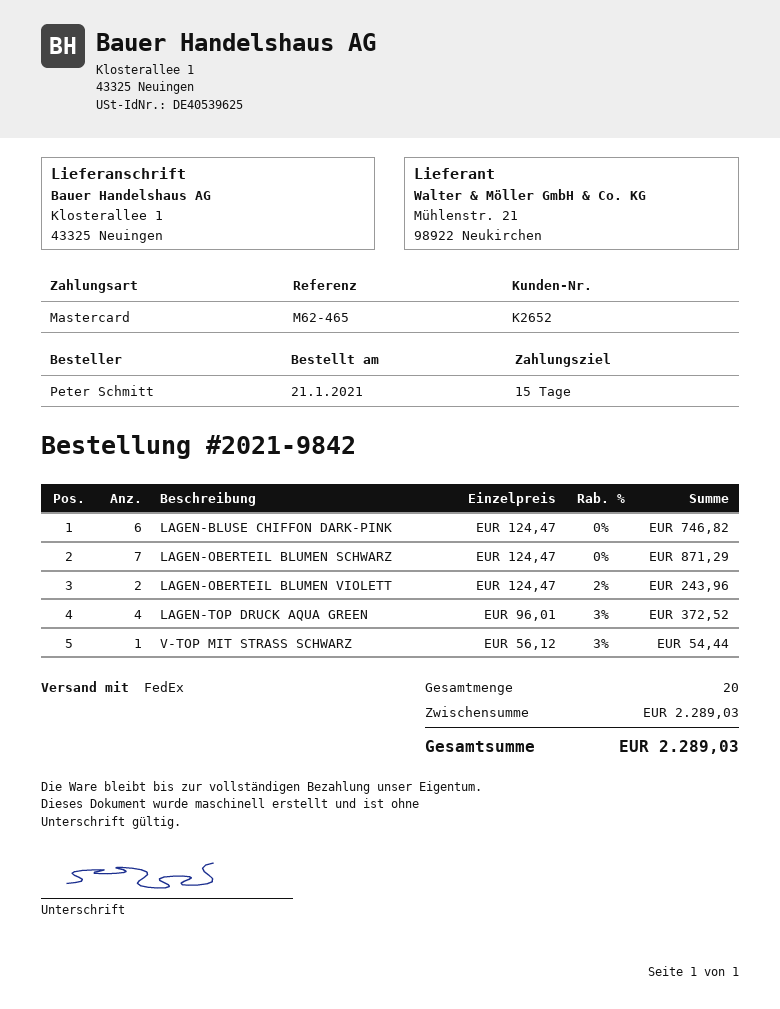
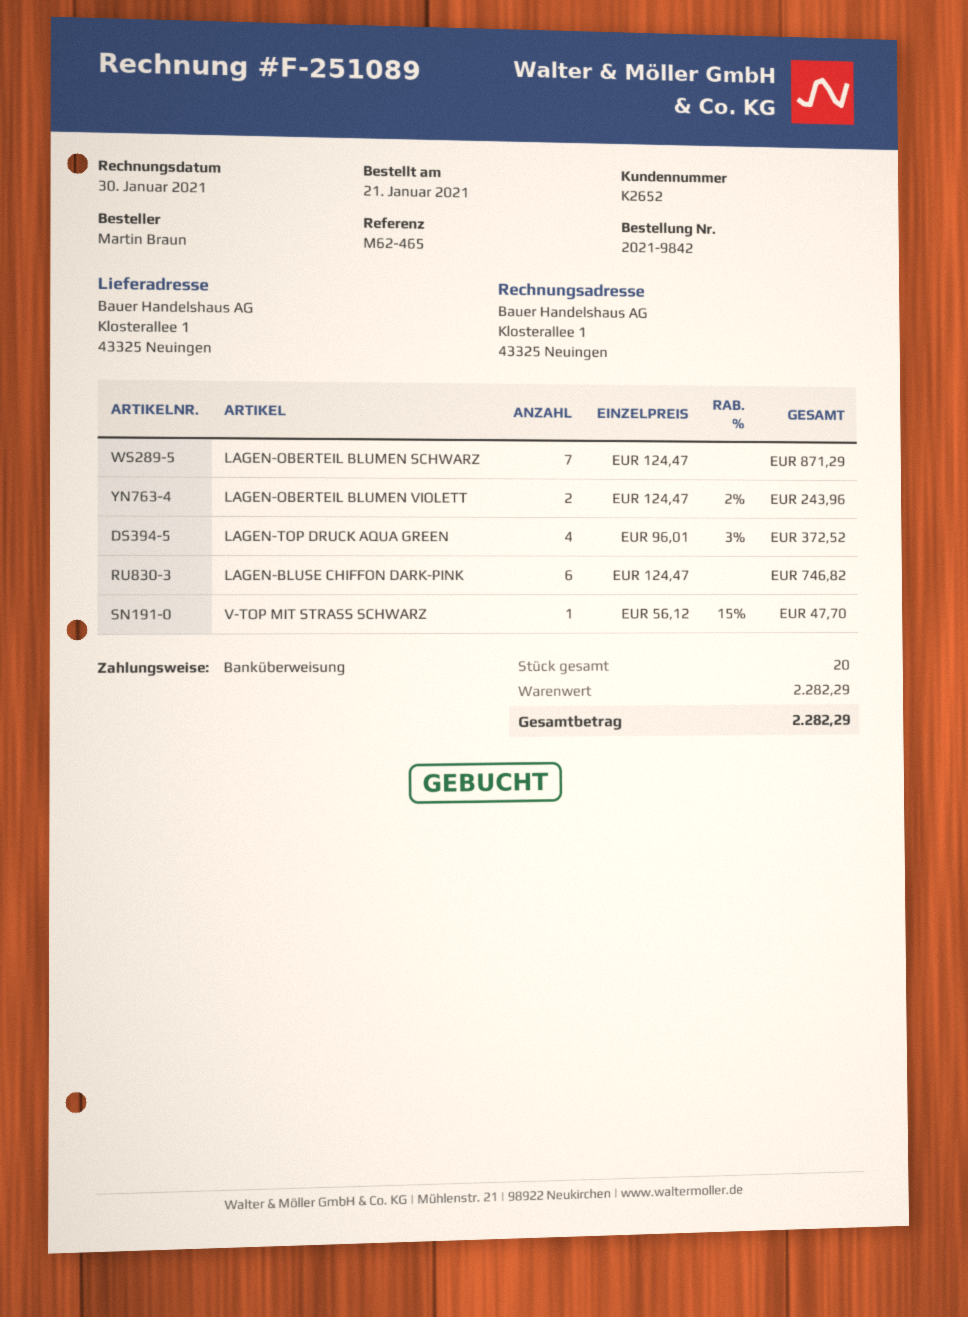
ordered by: Peter Schmitt -> Martin Braun
payment method: Mastercard -> bank transfer
V-TOP MIT STRASS SCHWARZ: 1 x 56.12 - 3% = 54.44 -> 1 x 56.12 - 15% = 47.70
subtotal: 2289.03 -> 2282.29
total: 2289.03 -> 2282.29

